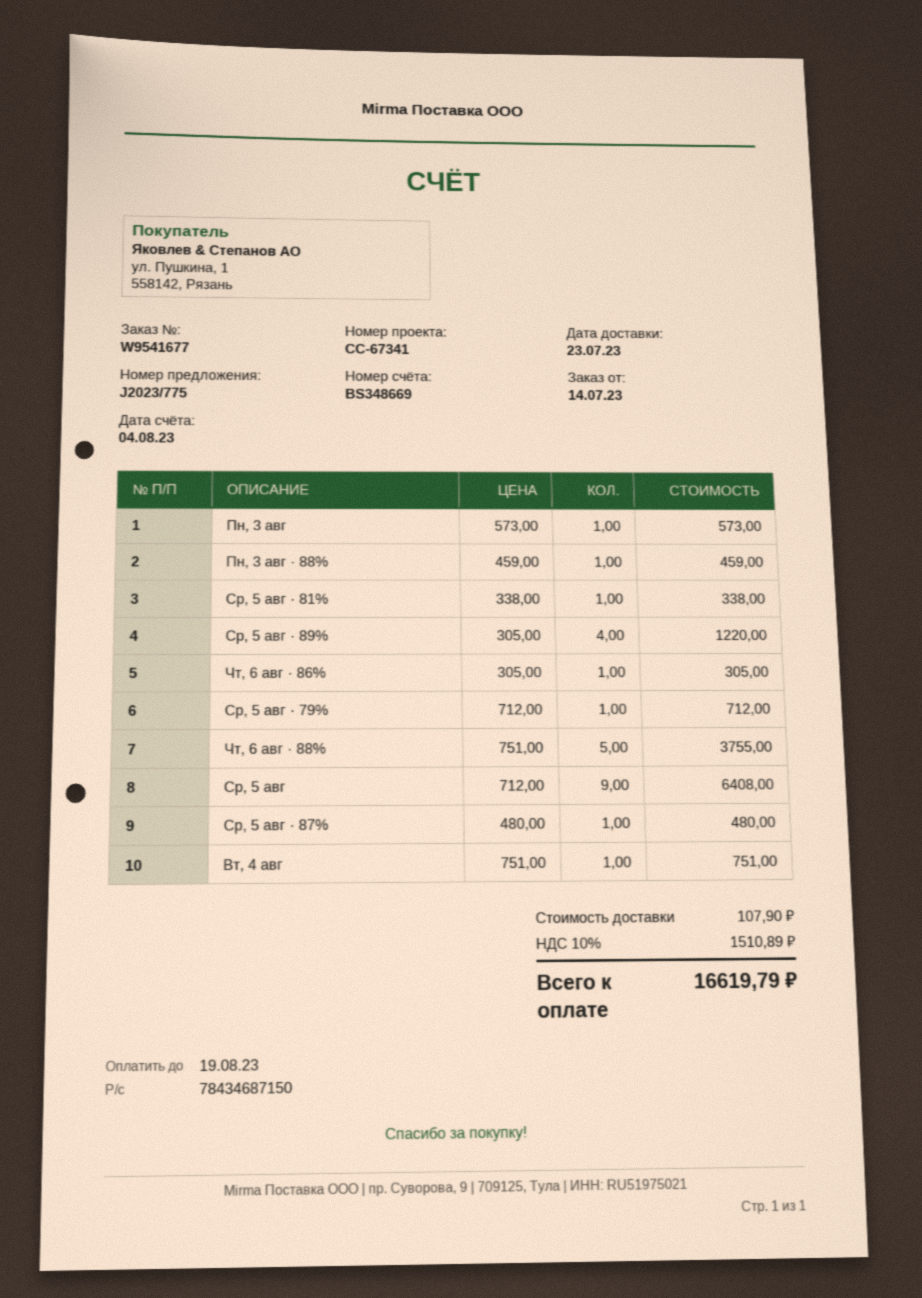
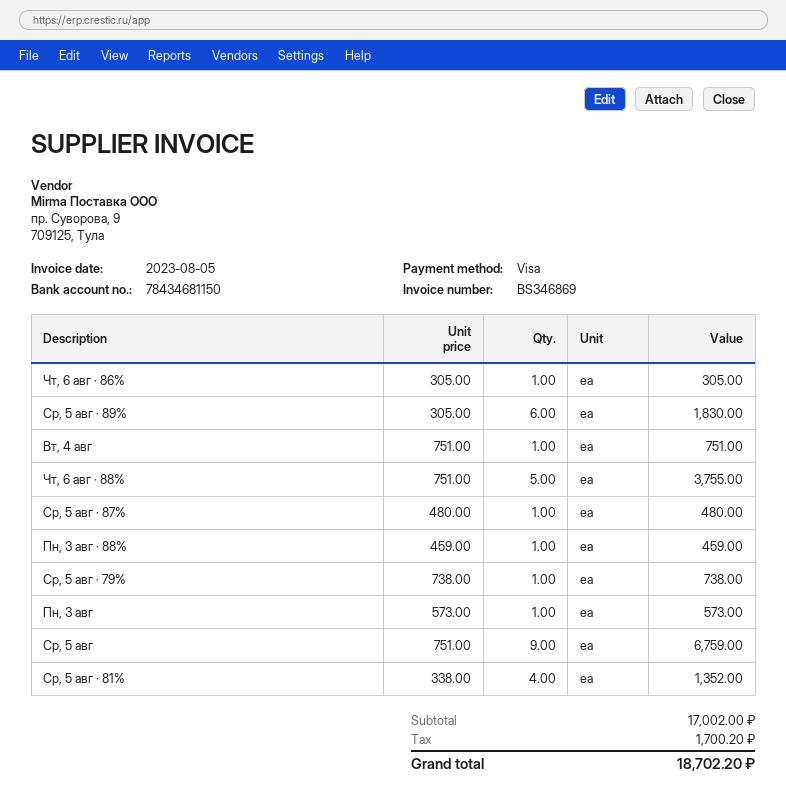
invoice number: BS348669 -> BS346869
invoice date: 2023-08-04 -> 2023-08-05
bank account: 78434687150 -> 78434681150
Ср, 5 авг · 81%: 1 x 338.00 = 338.00 -> 4 x 338.00 = 1352.00
Ср, 5 авг · 89%: 4 x 305.00 = 1220.00 -> 6 x 305.00 = 1830.00
Ср, 5 авг · 79%: 1 x 712.00 = 712.00 -> 1 x 738.00 = 738.00
Ср, 5 авг: 9 x 712.00 = 6408.00 -> 9 x 751.00 = 6759.00
shipping: 107.90 -> none
tax: 1510.89 -> 1700.20
total: 16619.79 -> 18702.20

